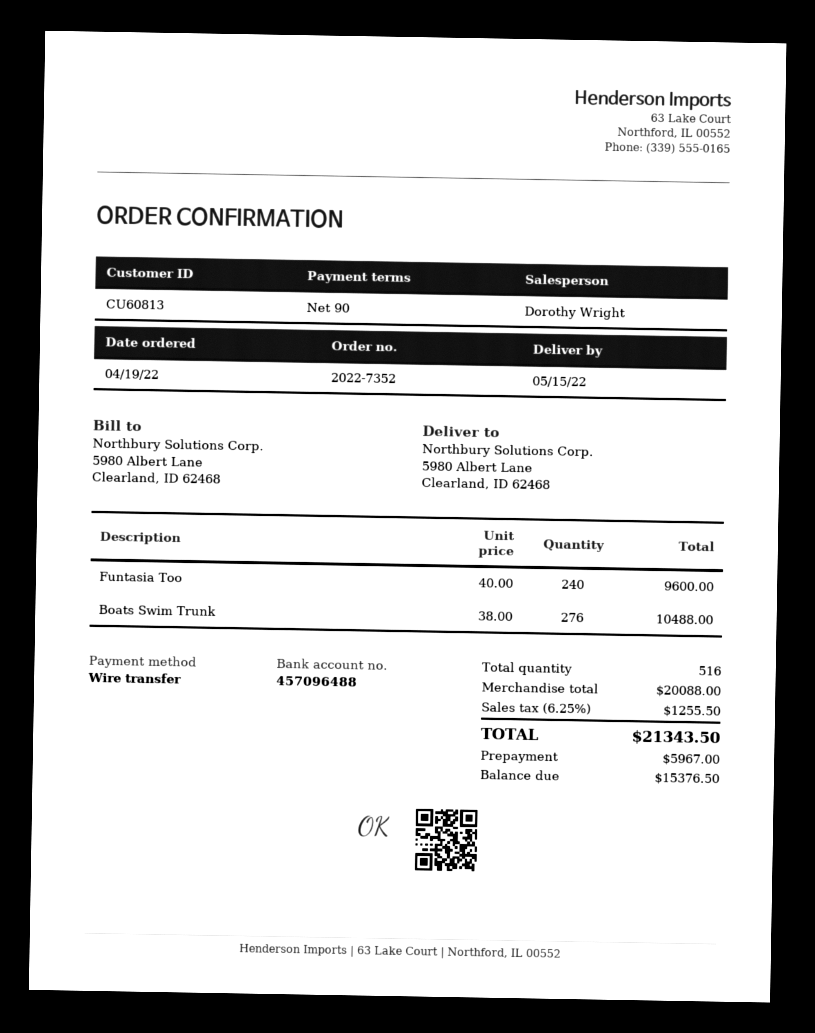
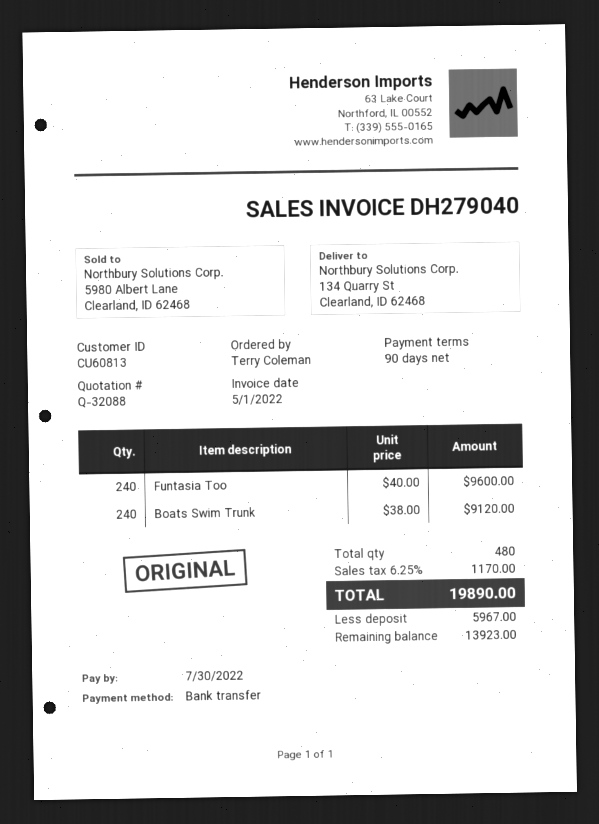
ship to: 5980 Albert Lane, Clearland, ID 62468 -> 134 Quarry St, Clearland, ID 62468
Boats Swim Trunk: 276 x 38.00 = 10488.00 -> 240 x 38.00 = 9120.00
total quantity: 516 -> 480
tax: 6.25% = 1255.50 -> 6.25% = 1170.00
total: 21343.50 -> 19890.00
balance: 15376.50 -> 13923.00

